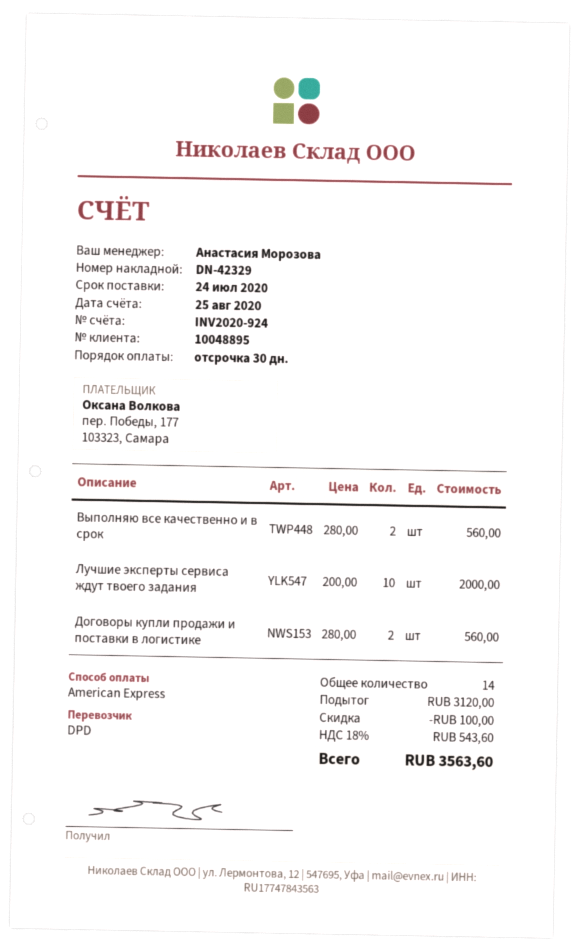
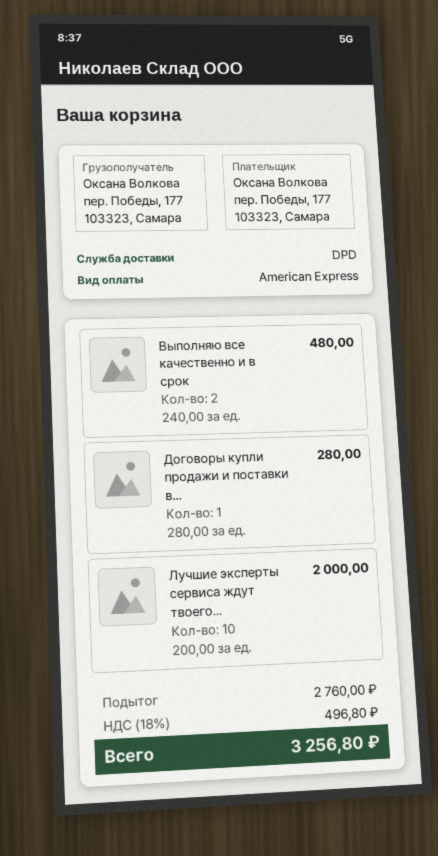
Выполняю все качественно и в срок: 2 x 280.00 = 560.00 -> 2 x 240.00 = 480.00
Договоры купли продажи и поставки в логистике: 2 x 280.00 = 560.00 -> 1 x 280.00 = 280.00
subtotal: 3120.00 -> 2760.00
discount: 100.00 -> none
tax: 18% = 543.60 -> 18% = 496.80
total: 3563.60 -> 3256.80

